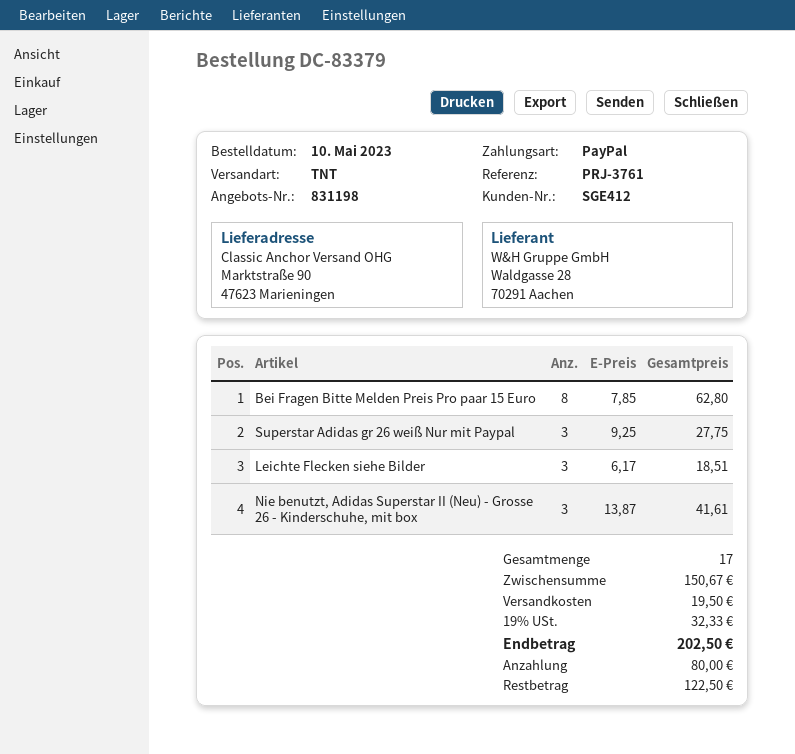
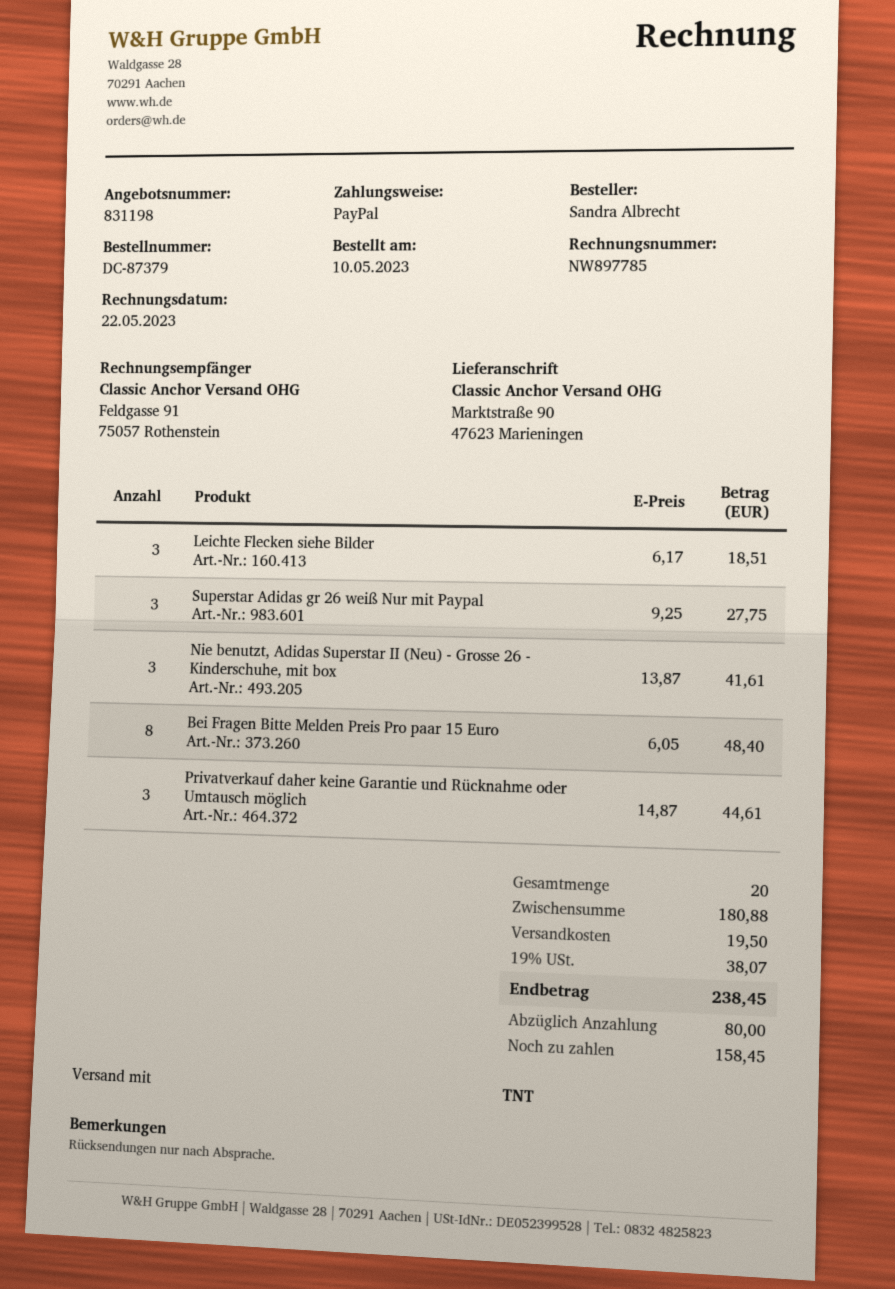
order number: DC-83379 -> DC-87379
Bei Fragen Bitte Melden Preis Pro paar 15 Euro: 8 x 7.85 = 62.80 -> 8 x 6.05 = 48.40
Privatverkauf daher keine Garantie und Rücknahme oder Umtausch möglich: none -> 3 x 14.87 = 44.61
total quantity: 17 -> 20
subtotal: 150.67 -> 180.88
tax: 19% = 32.33 -> 19% = 38.07
total: 202.50 -> 238.45
balance: 122.50 -> 158.45

